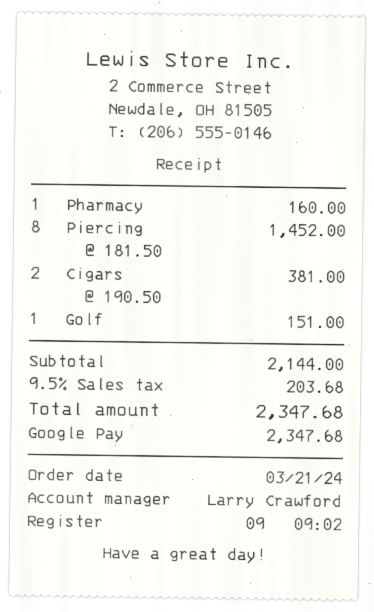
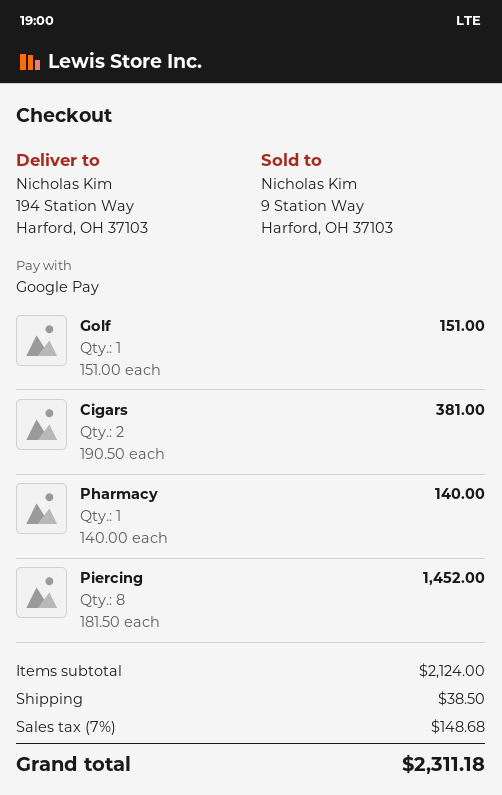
Pharmacy: 1 x 160.00 = 160.00 -> 1 x 140.00 = 140.00
subtotal: 2144.00 -> 2124.00
shipping: none -> 38.50
tax: 9.5% = 203.68 -> 7% = 148.68
total: 2347.68 -> 2311.18

